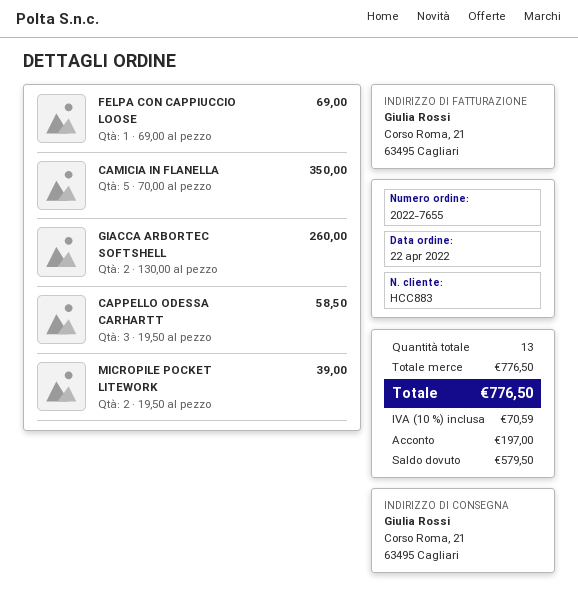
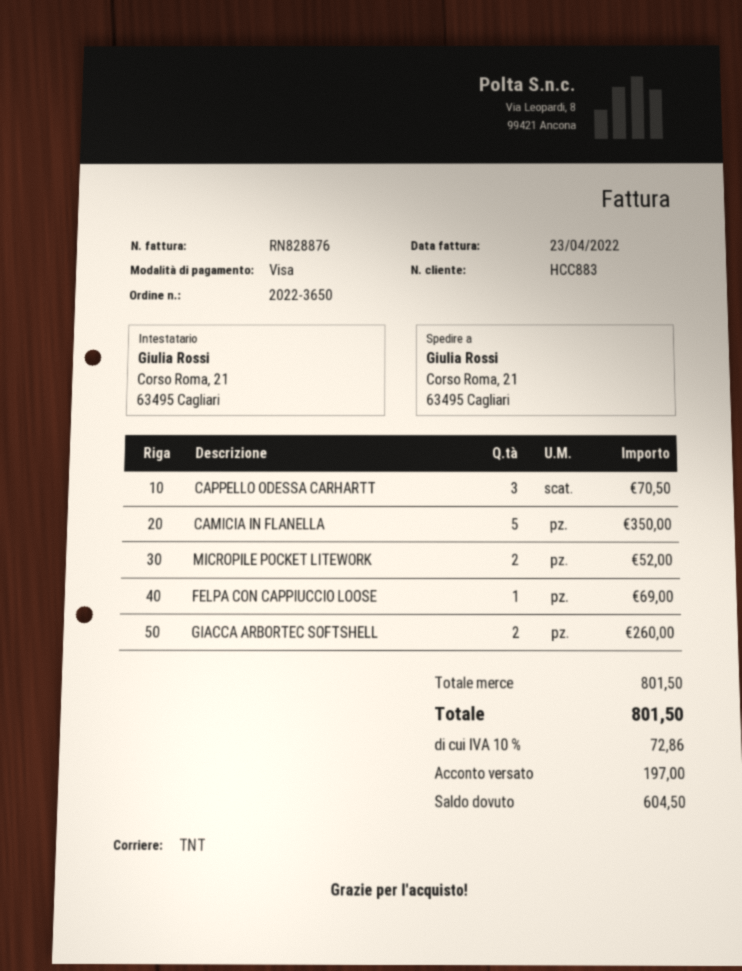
order number: 2022-7655 -> 2022-3650
CAPPELLO ODESSA CARHARTT: 3 for 58.50 -> 3 for 70.50
MICROPILE POCKET LITEWORK: 2 for 39.00 -> 2 for 52.00
subtotal: 776.50 -> 801.50
tax: 10% = 70.59 -> 10% = 72.86
total: 776.50 -> 801.50
balance: 579.50 -> 604.50

